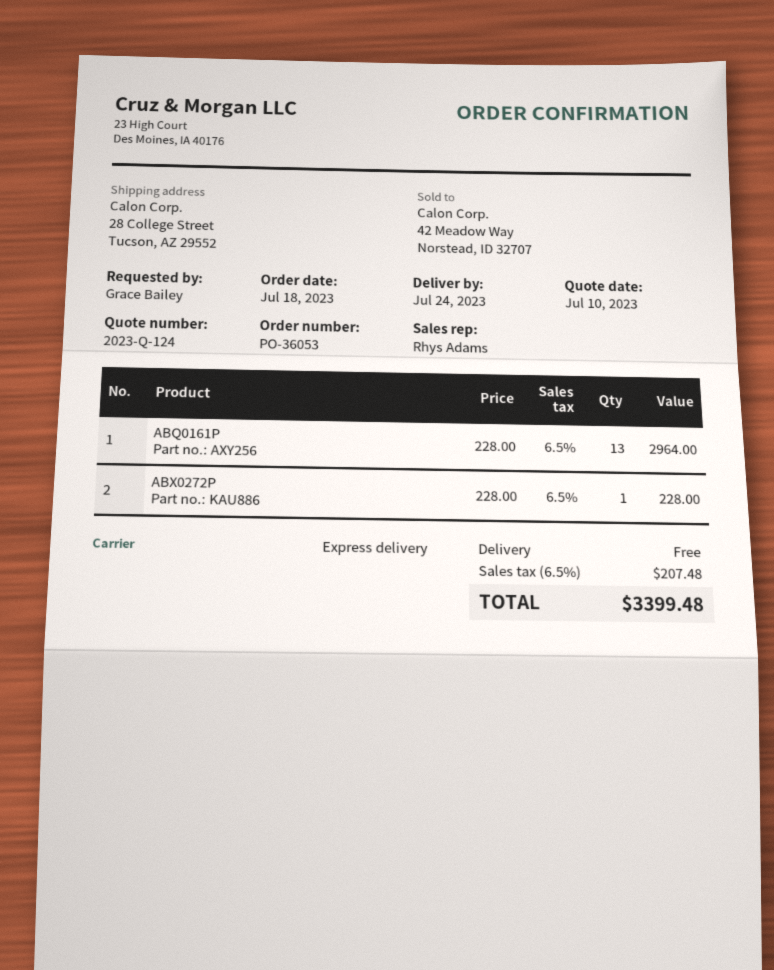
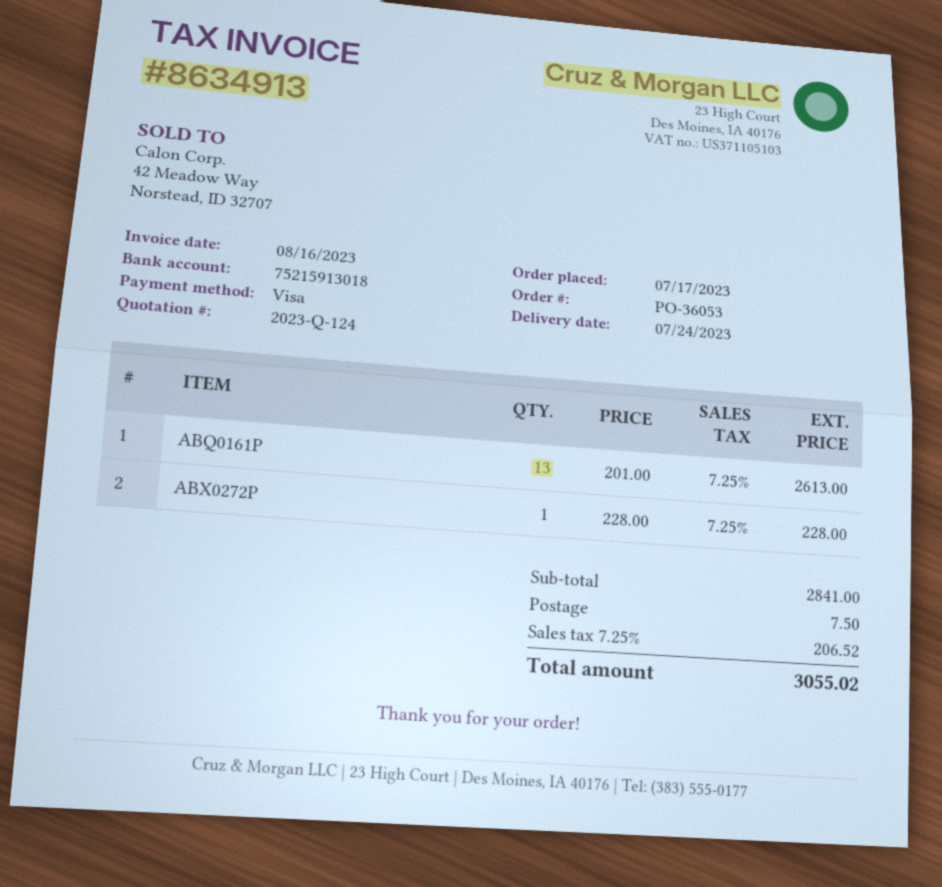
order date: 2023-07-18 -> 2023-07-17
ABQ0161P: 13 x 228.00 = 2964.00 -> 13 x 201.00 = 2613.00
shipping: 0.00 -> 7.50
tax: 6.5% = 207.48 -> 7.25% = 206.52
total: 3399.48 -> 3055.02

